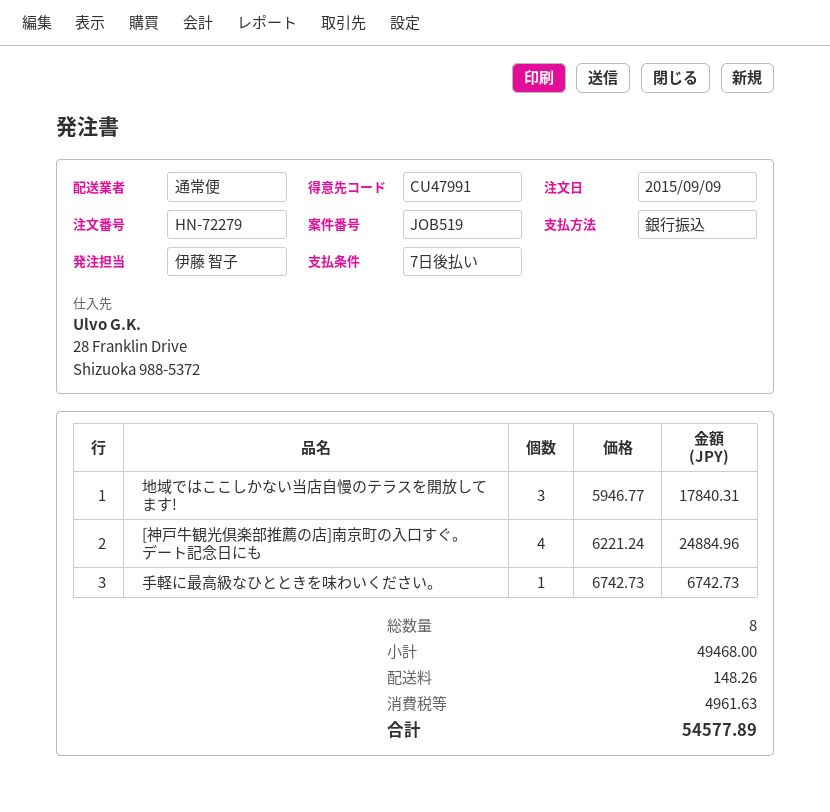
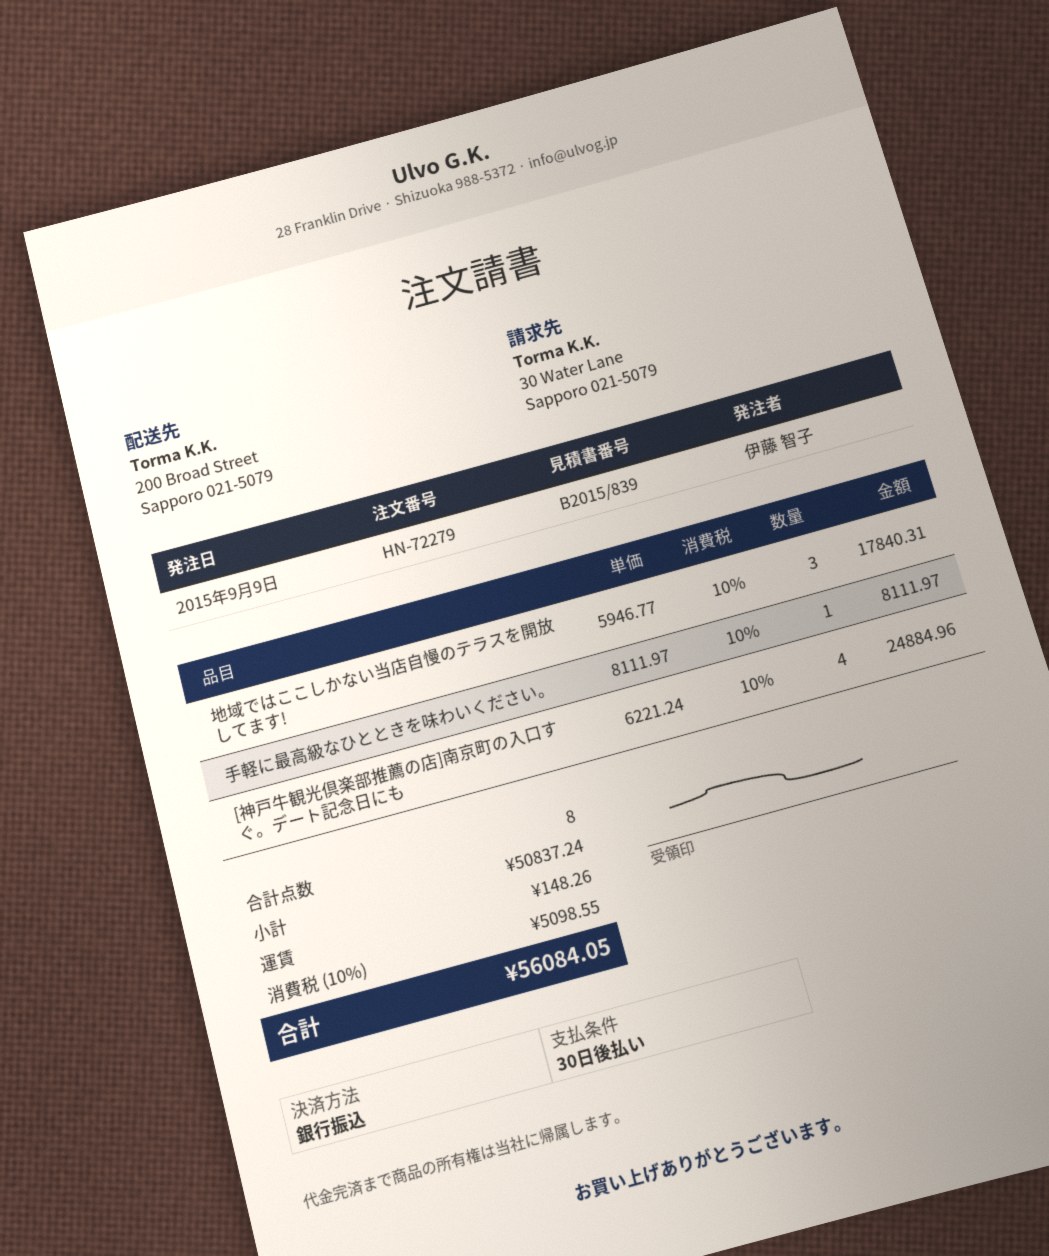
payment terms: 7 days -> 30 days
手軽に最高級なひとときを味わいください。: 1 x 6742.73 = 6742.73 -> 1 x 8111.97 = 8111.97
subtotal: 49468.00 -> 50837.24
tax: 4961.63 -> 5098.55
total: 54577.89 -> 56084.05

